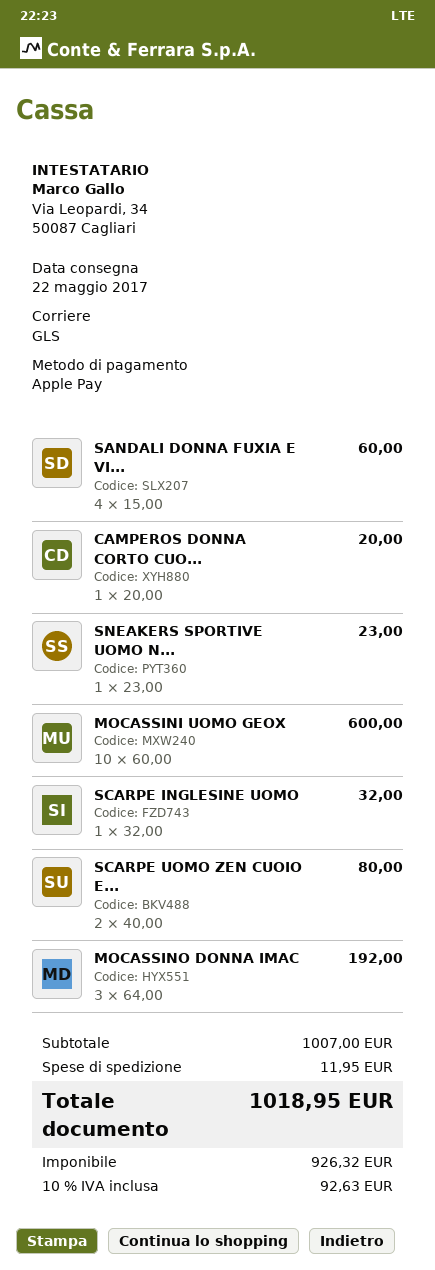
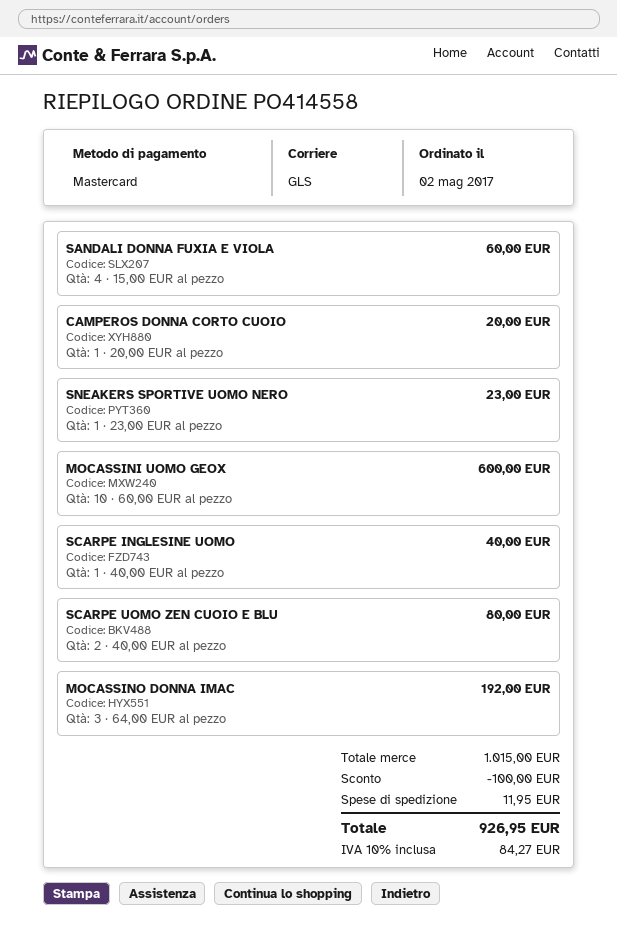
payment method: Apple Pay -> Mastercard
SCARPE INGLESINE UOMO: 1 x 32.00 = 32.00 -> 1 x 40.00 = 40.00
subtotal: 1007.00 -> 1015.00
discount: none -> 100.00
tax: 10% = 92.63 -> 10% = 84.27
total: 1018.95 -> 926.95

